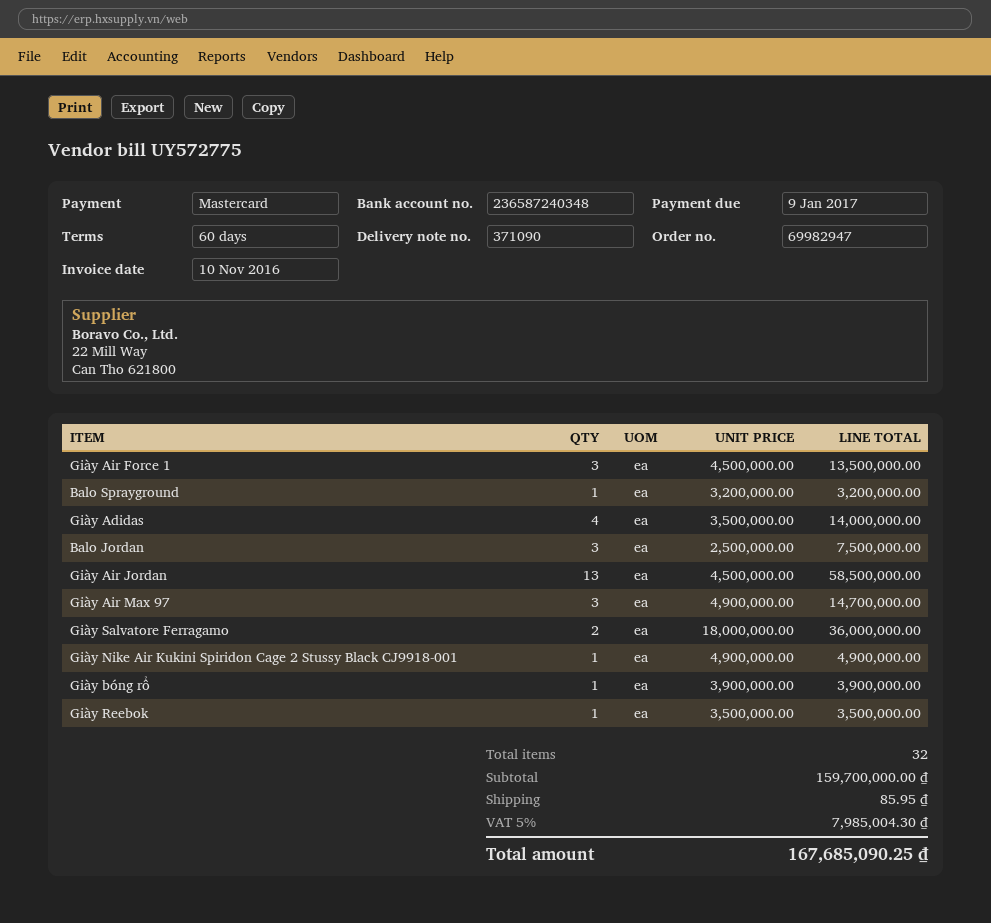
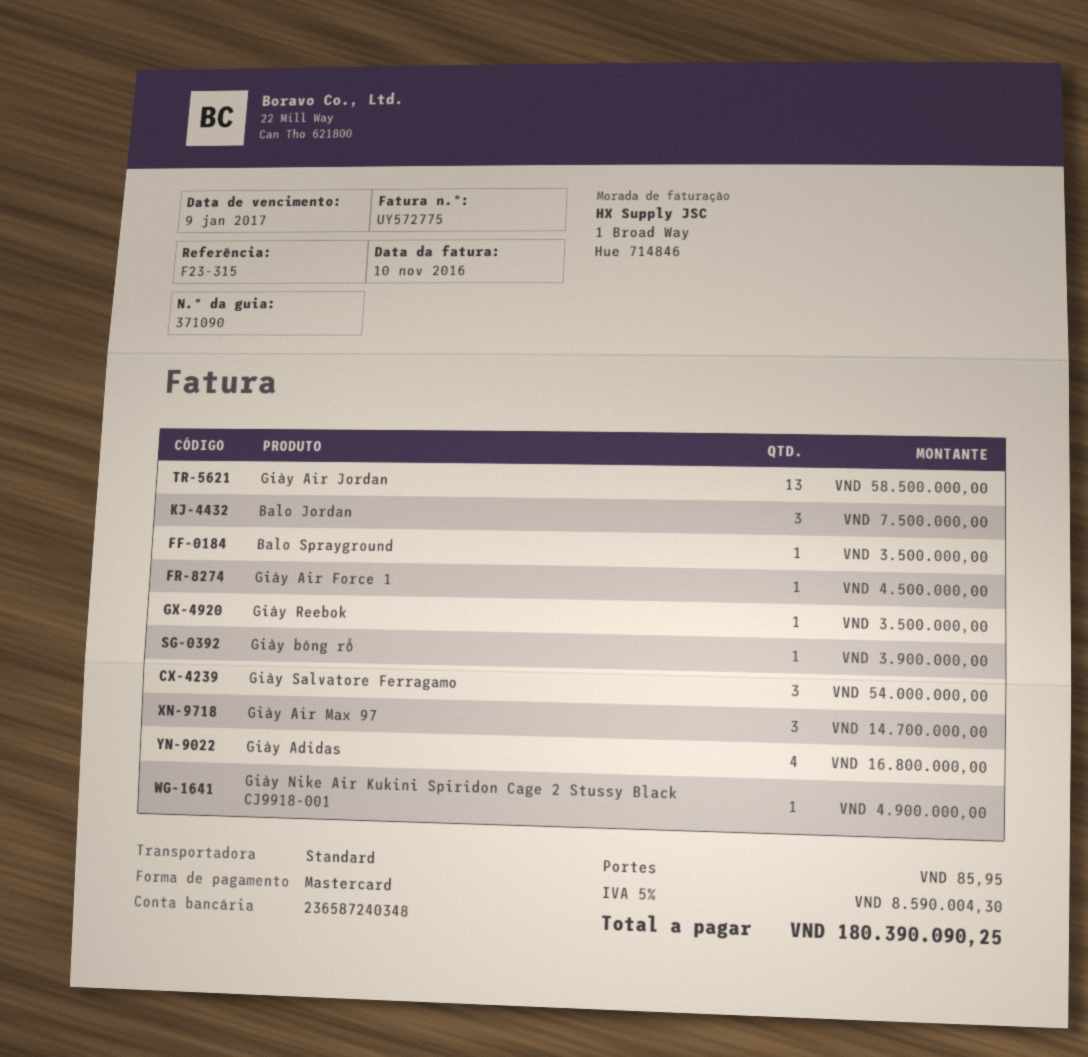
Giày Air Force 1: 3 for 13500000.00 -> 1 for 4500000.00
Balo Sprayground: 1 for 3200000.00 -> 1 for 3500000.00
Giày Adidas: 4 for 14000000.00 -> 4 for 16800000.00
Giày Salvatore Ferragamo: 2 for 36000000.00 -> 3 for 54000000.00
tax: 5% = 7985004.30 -> 5% = 8590004.30
total: 167685090.25 -> 180390090.25

